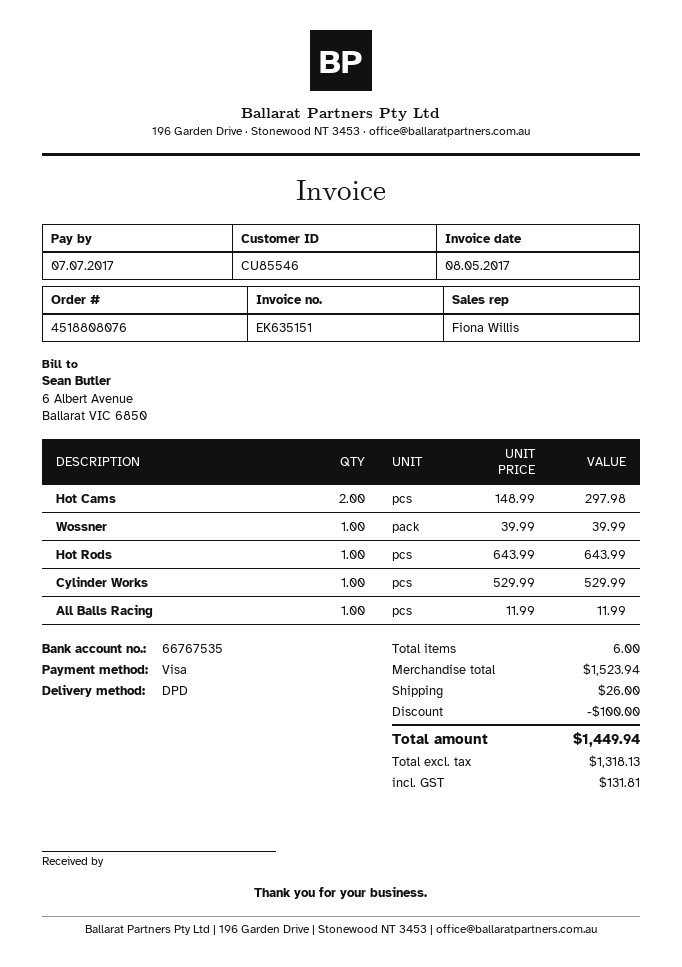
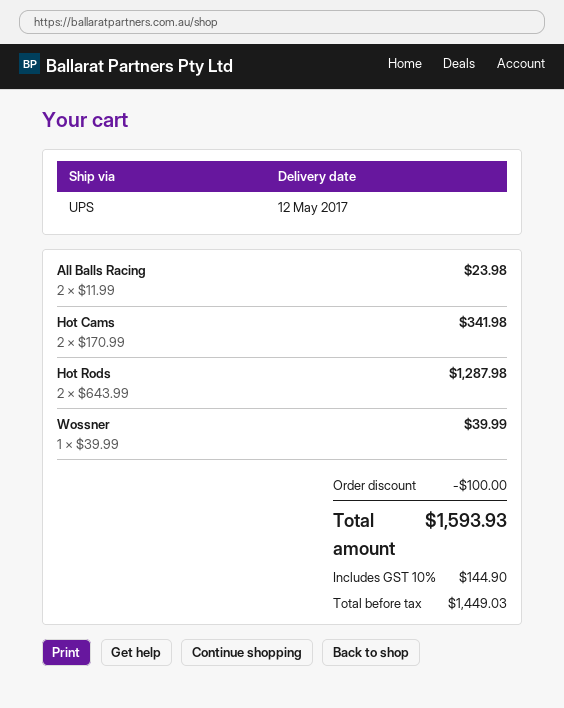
shipping method: DPD -> UPS
Hot Cams: 2 x 148.99 = 297.98 -> 2 x 170.99 = 341.98
Hot Rods: 1 x 643.99 = 643.99 -> 2 x 643.99 = 1287.98
Cylinder Works: 1 x 529.99 = 529.99 -> none
All Balls Racing: 1 x 11.99 = 11.99 -> 2 x 11.99 = 23.98
shipping: 26.00 -> none
net: 1318.13 -> 1449.03
tax: 131.81 -> 144.90
total: 1449.94 -> 1593.93

